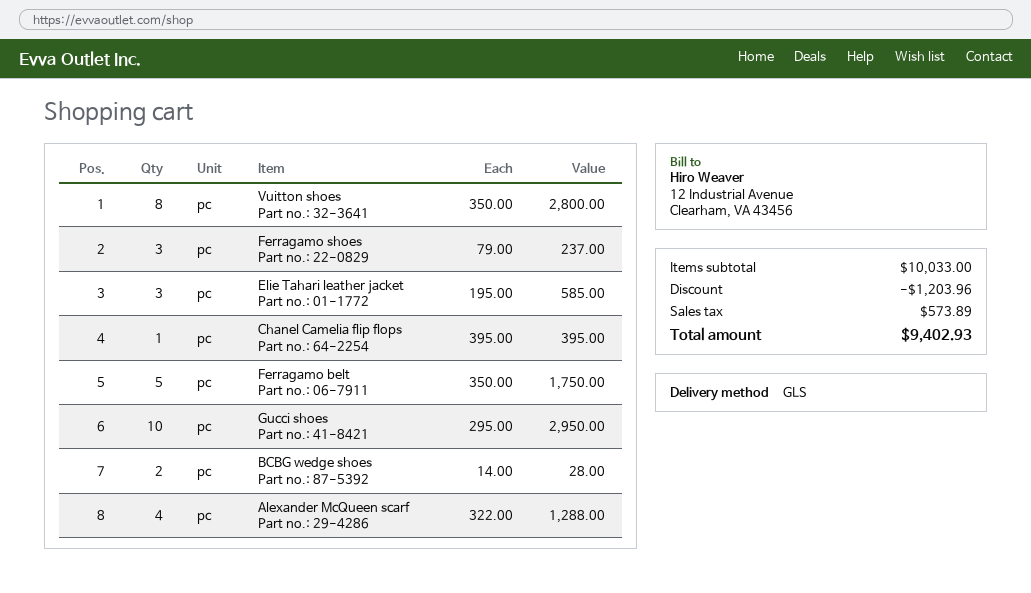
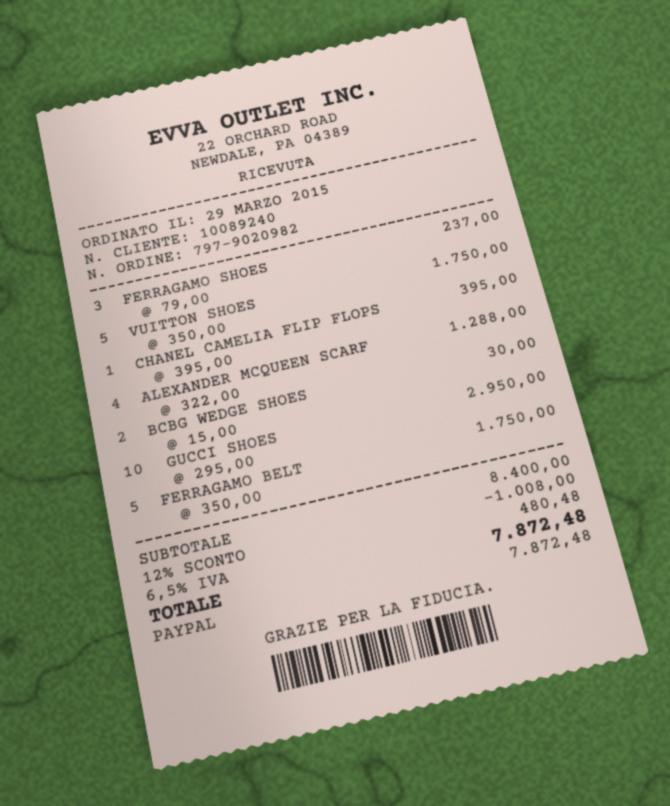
Vuitton shoes: 8 x 350.00 = 2800.00 -> 5 x 350.00 = 1750.00
Elie Tahari leather jacket: 3 x 195.00 = 585.00 -> none
BCBG wedge shoes: 2 x 14.00 = 28.00 -> 2 x 15.00 = 30.00
subtotal: 10033.00 -> 8400.00
discount: 1203.96 -> 1008.00
tax: 573.89 -> 480.48
total: 9402.93 -> 7872.48

